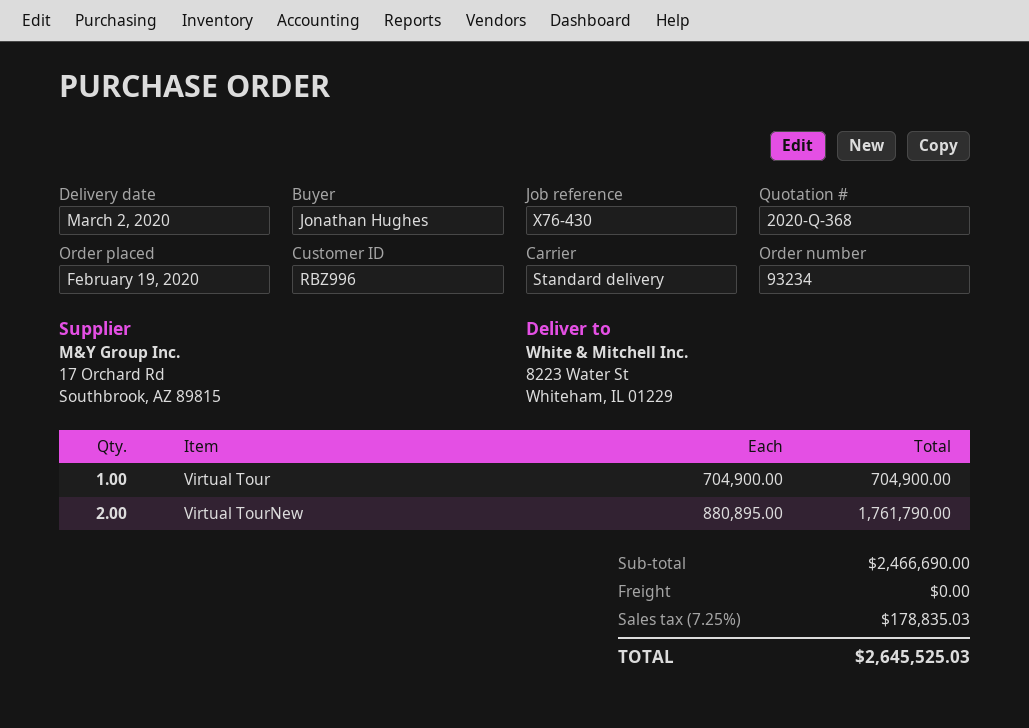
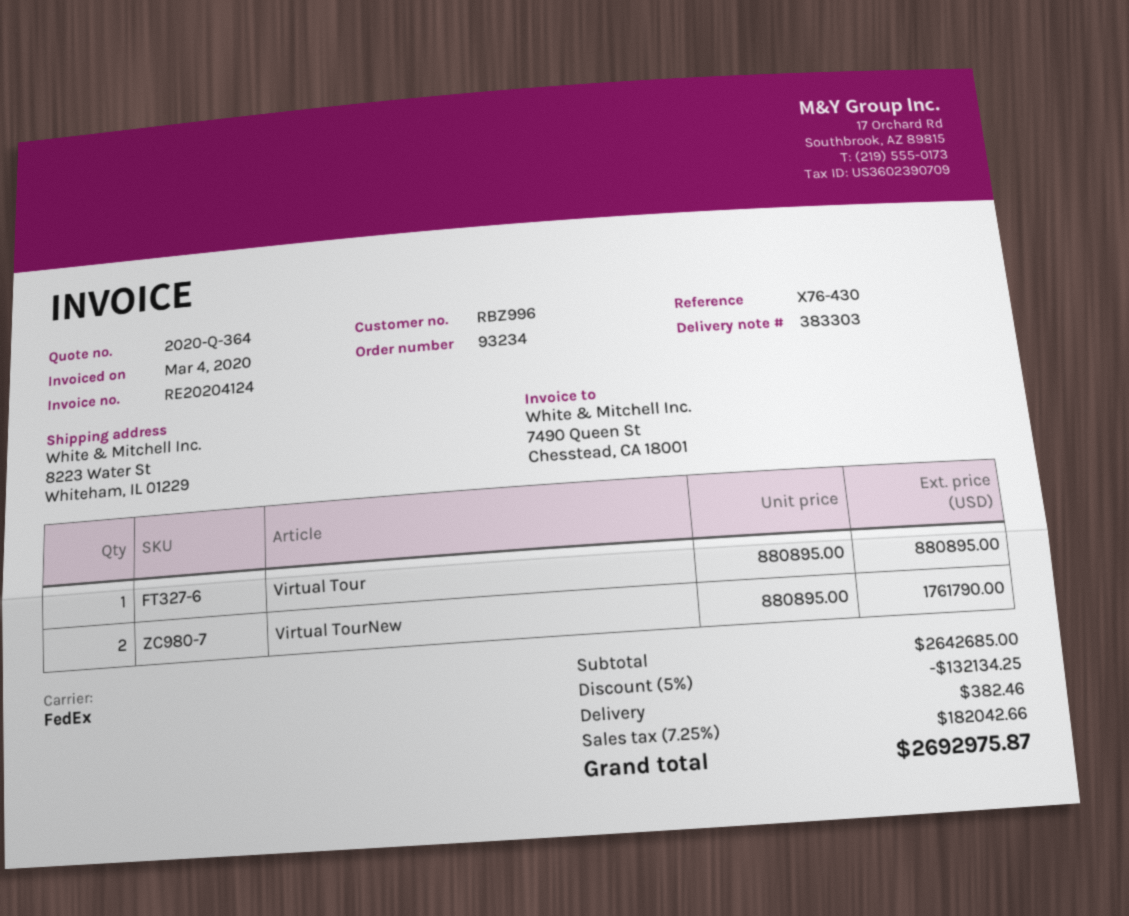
quote number: 2020-Q-368 -> 2020-Q-364
shipping method: standard -> FedEx
Virtual Tour: 1 x 704900.00 = 704900.00 -> 1 x 880895.00 = 880895.00
subtotal: 2466690.00 -> 2642685.00
discount: none -> 5% = 132134.25
shipping: 0.00 -> 382.46
tax: 7.25% = 178835.03 -> 7.25% = 182042.66
total: 2645525.03 -> 2692975.87

